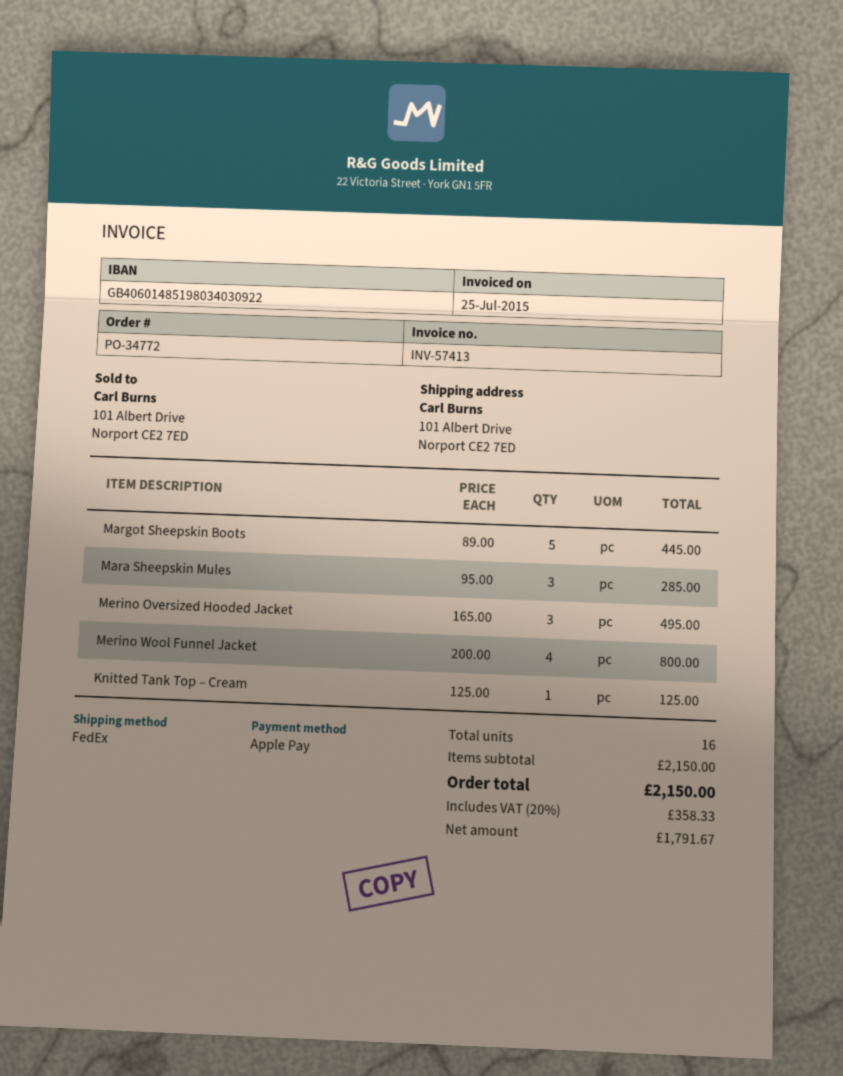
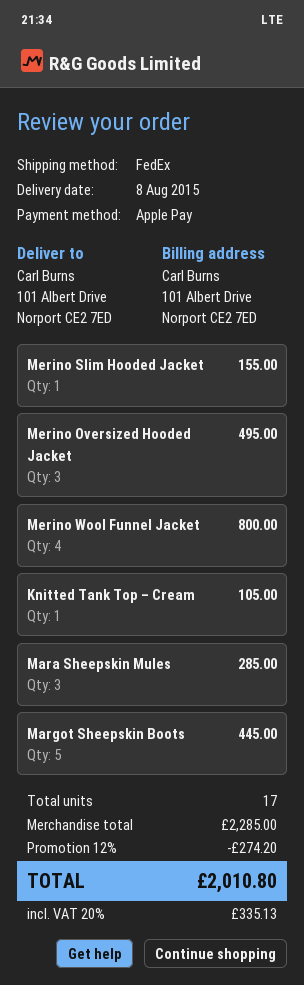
Knitted Tank Top – Cream: 1 for 125.00 -> 1 for 105.00
Merino Slim Hooded Jacket: none -> 1 for 155.00
total quantity: 16 -> 17
subtotal: 2150.00 -> 2285.00
discount: none -> 12% = 274.20
tax: 20% = 358.33 -> 20% = 335.13
total: 2150.00 -> 2010.80

